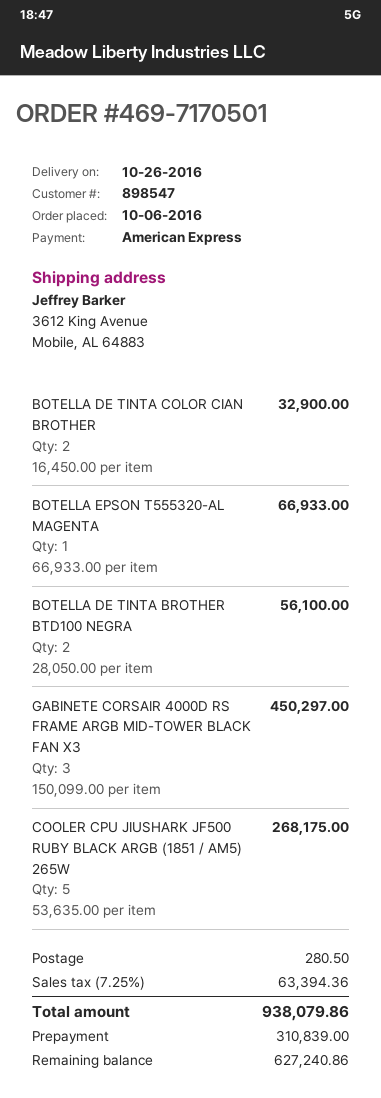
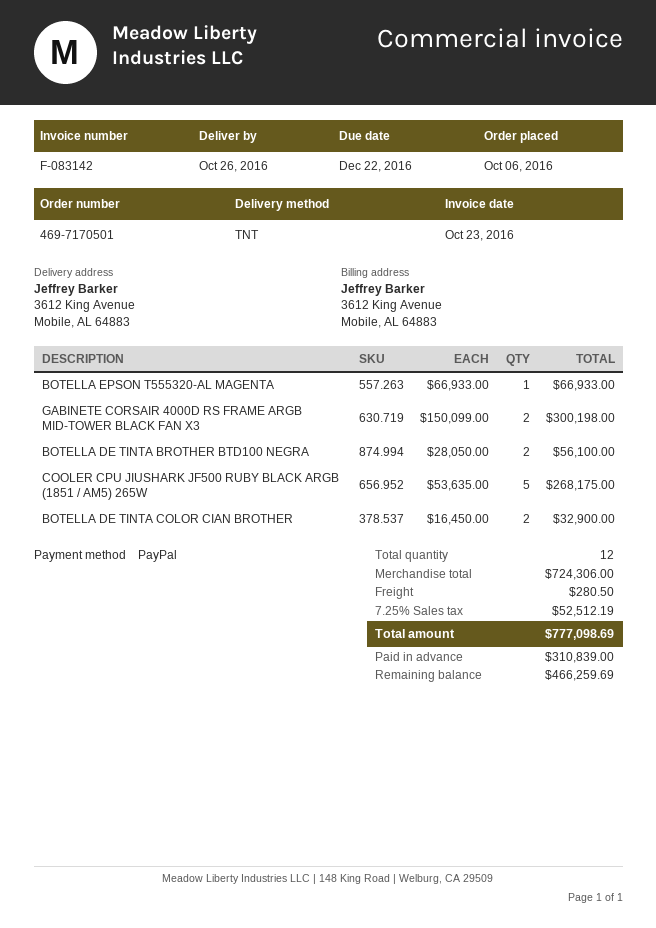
payment method: American Express -> PayPal
GABINETE CORSAIR 4000D RS FRAME ARGB MID-TOWER BLACK FAN X3: 3 x 150099.00 = 450297.00 -> 2 x 150099.00 = 300198.00
tax: 7.25% = 63394.36 -> 7.25% = 52512.19
total: 938079.86 -> 777098.69
balance: 627240.86 -> 466259.69

